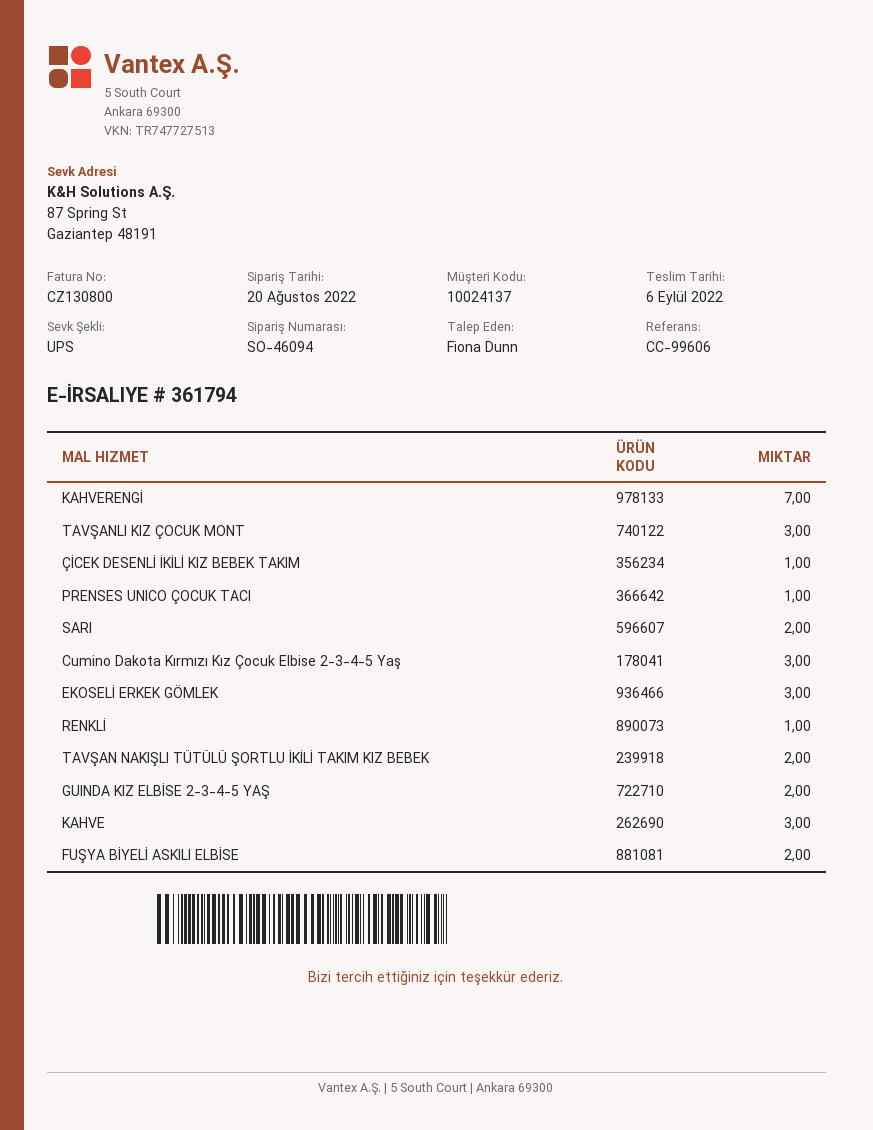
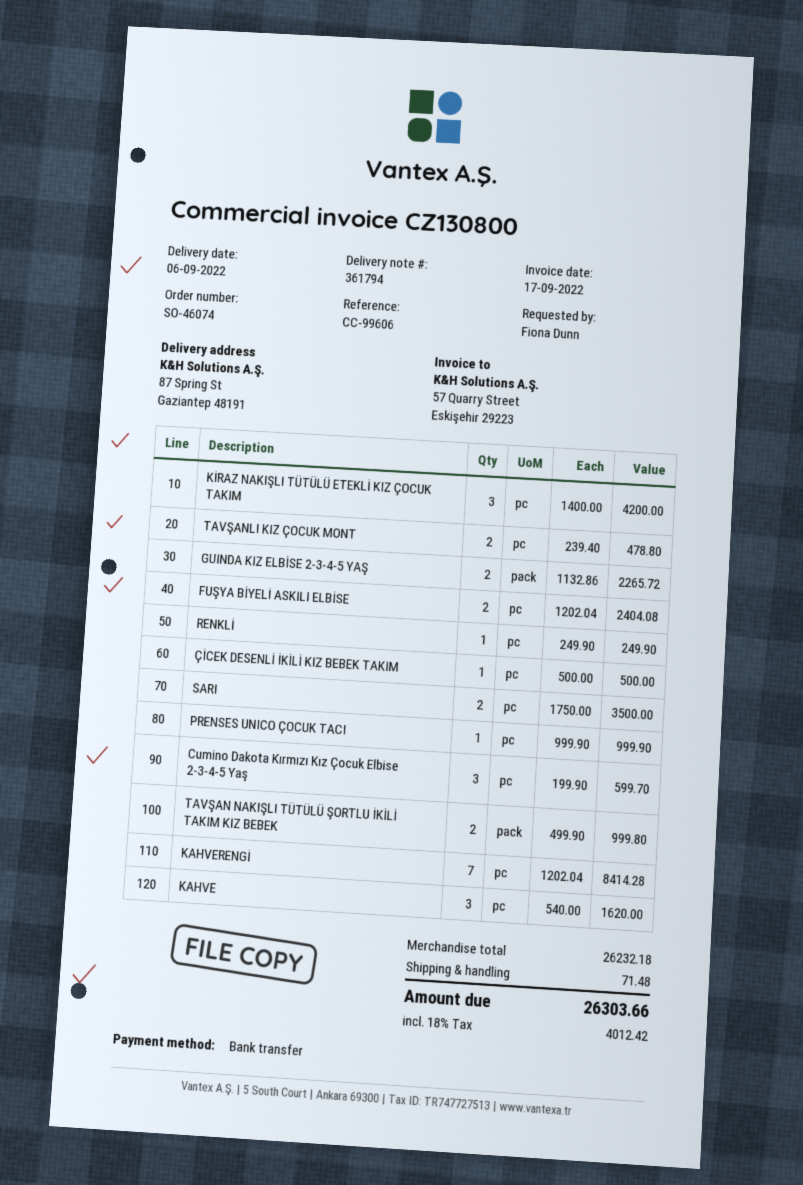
order number: SO-46094 -> SO-46074
TAVŞANLI KIZ ÇOCUK MONT: 3 -> 2
EKOSELİ ERKEK GÖMLEK: 3 -> none
KİRAZ NAKIŞLI TÜTÜLÜ ETEKLİ KIZ ÇOCUK TAKIM: none -> 3

